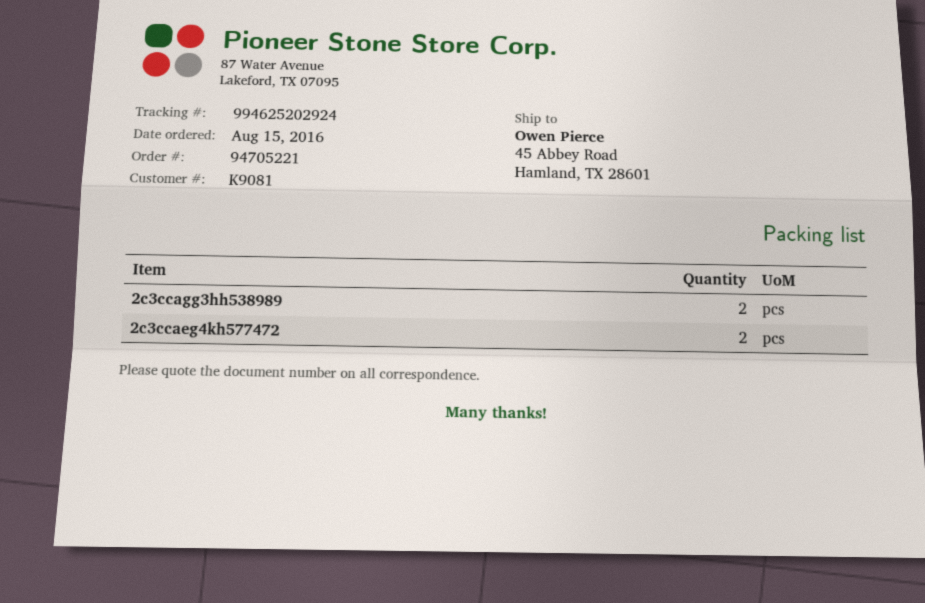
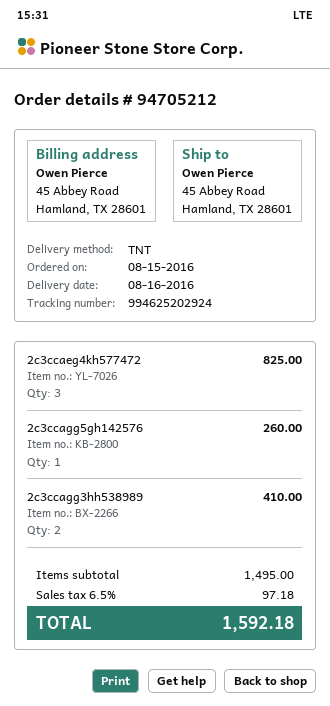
order number: 94705221 -> 94705212
2c3ccaeg4kh577472: 2 -> 3
2c3ccagg5gh142576: none -> 1

